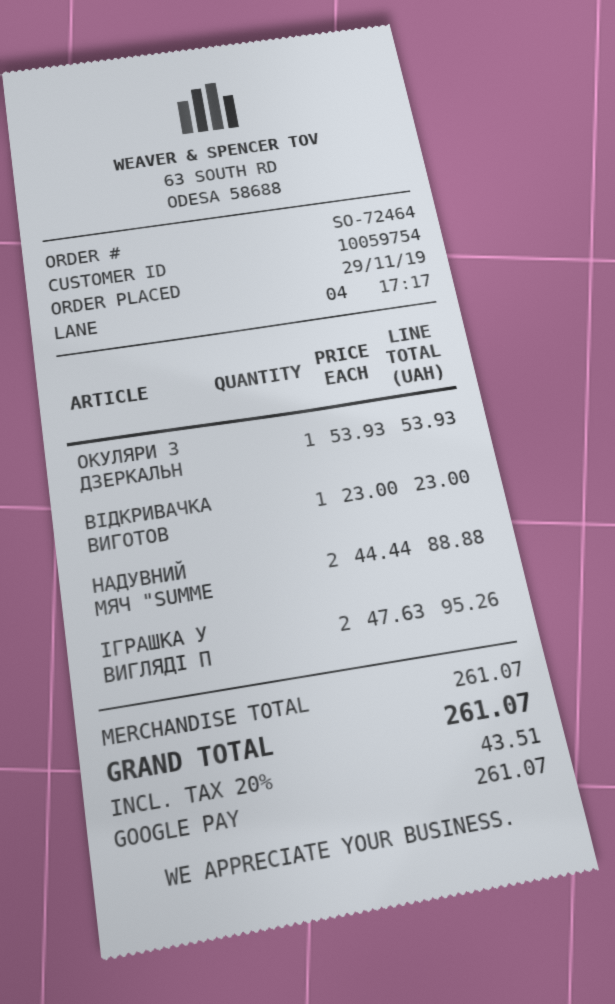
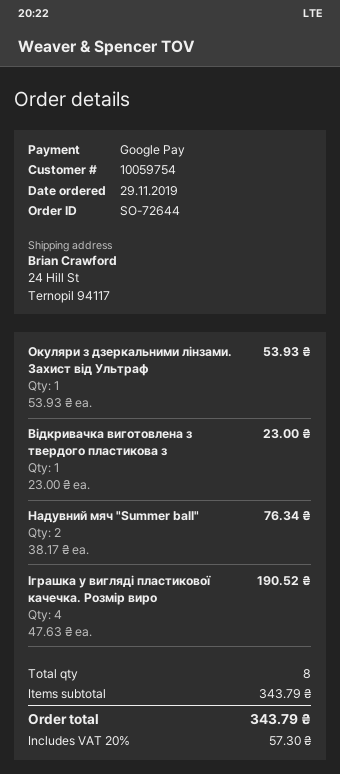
order number: SO-72464 -> SO-72644
НАДУВНИЙ МЯЧ "SUMME: 2 x 44.44 = 88.88 -> 2 x 38.17 = 76.34
ІГРАШКА У ВИГЛЯДІ П: 2 x 47.63 = 95.26 -> 4 x 47.63 = 190.52
subtotal: 261.07 -> 343.79
tax: 20% = 43.51 -> 20% = 57.30
total: 261.07 -> 343.79

